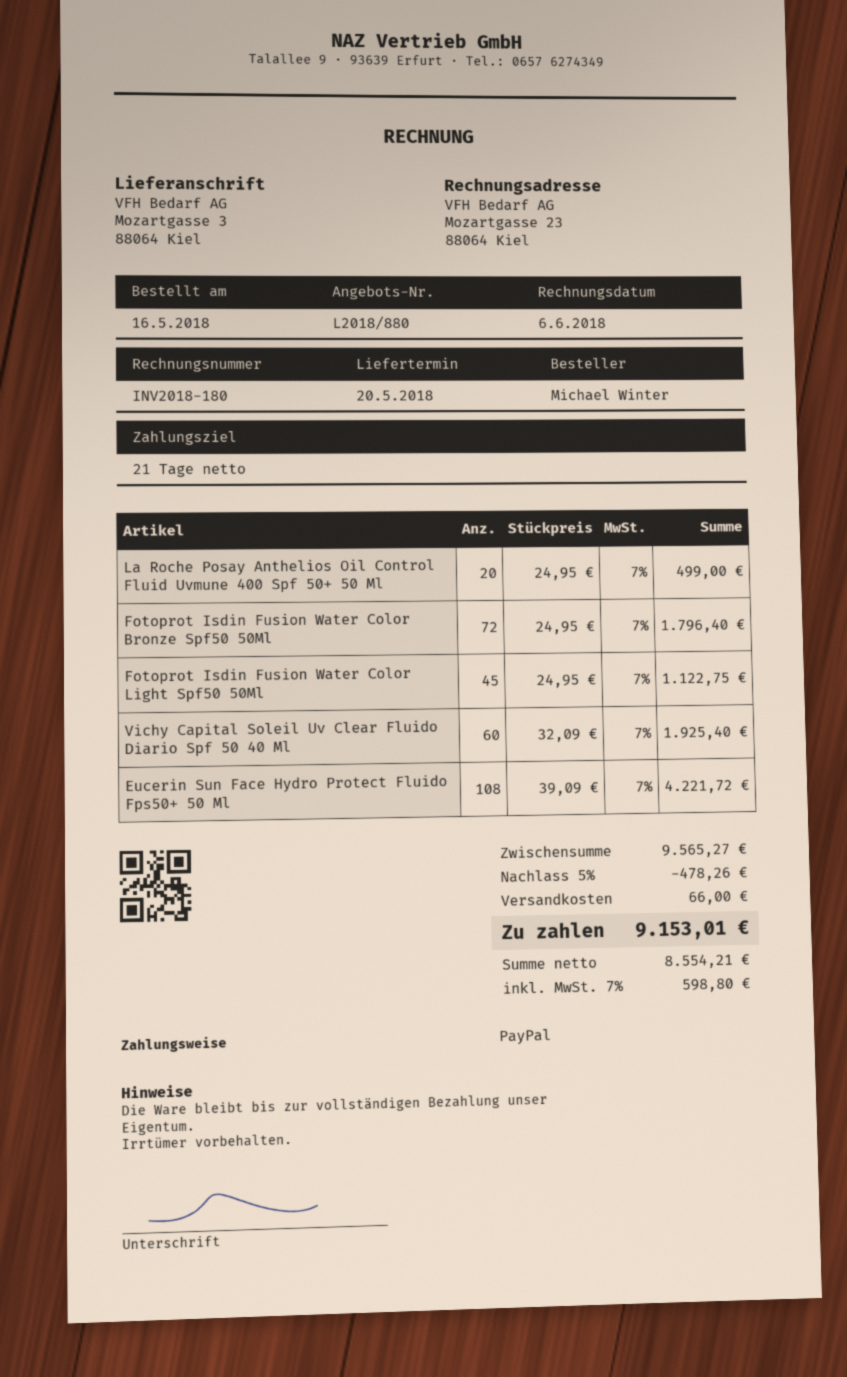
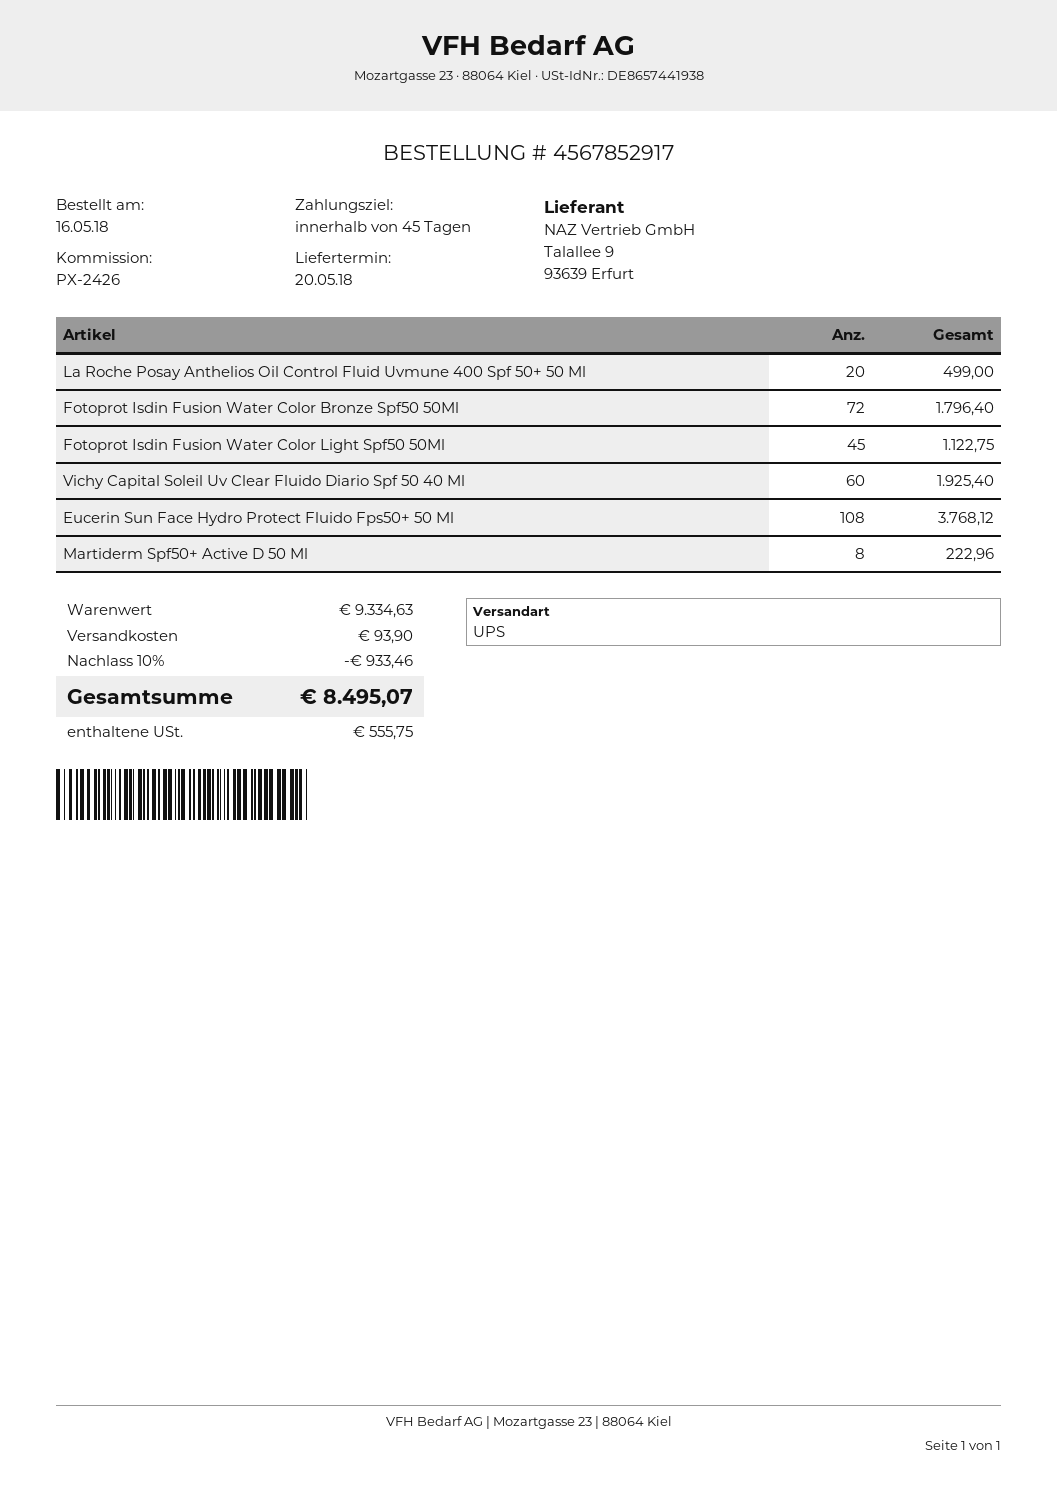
payment terms: 21 days -> 45 days
Eucerin Sun Face Hydro Protect Fluido Fps50+ 50 Ml: 108 for 4221.72 -> 108 for 3768.12
Martiderm Spf50+ Active D 50 Ml: none -> 8 for 222.96
subtotal: 9565.27 -> 9334.63
discount: 5% = 478.26 -> 10% = 933.46
shipping: 66.00 -> 93.90
tax: 598.80 -> 555.75
total: 9153.01 -> 8495.07

